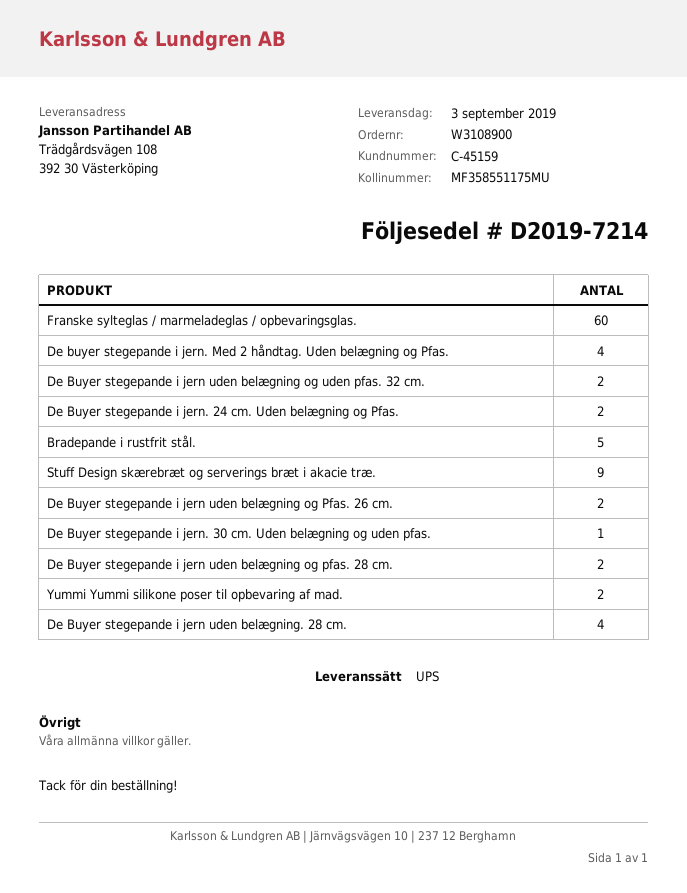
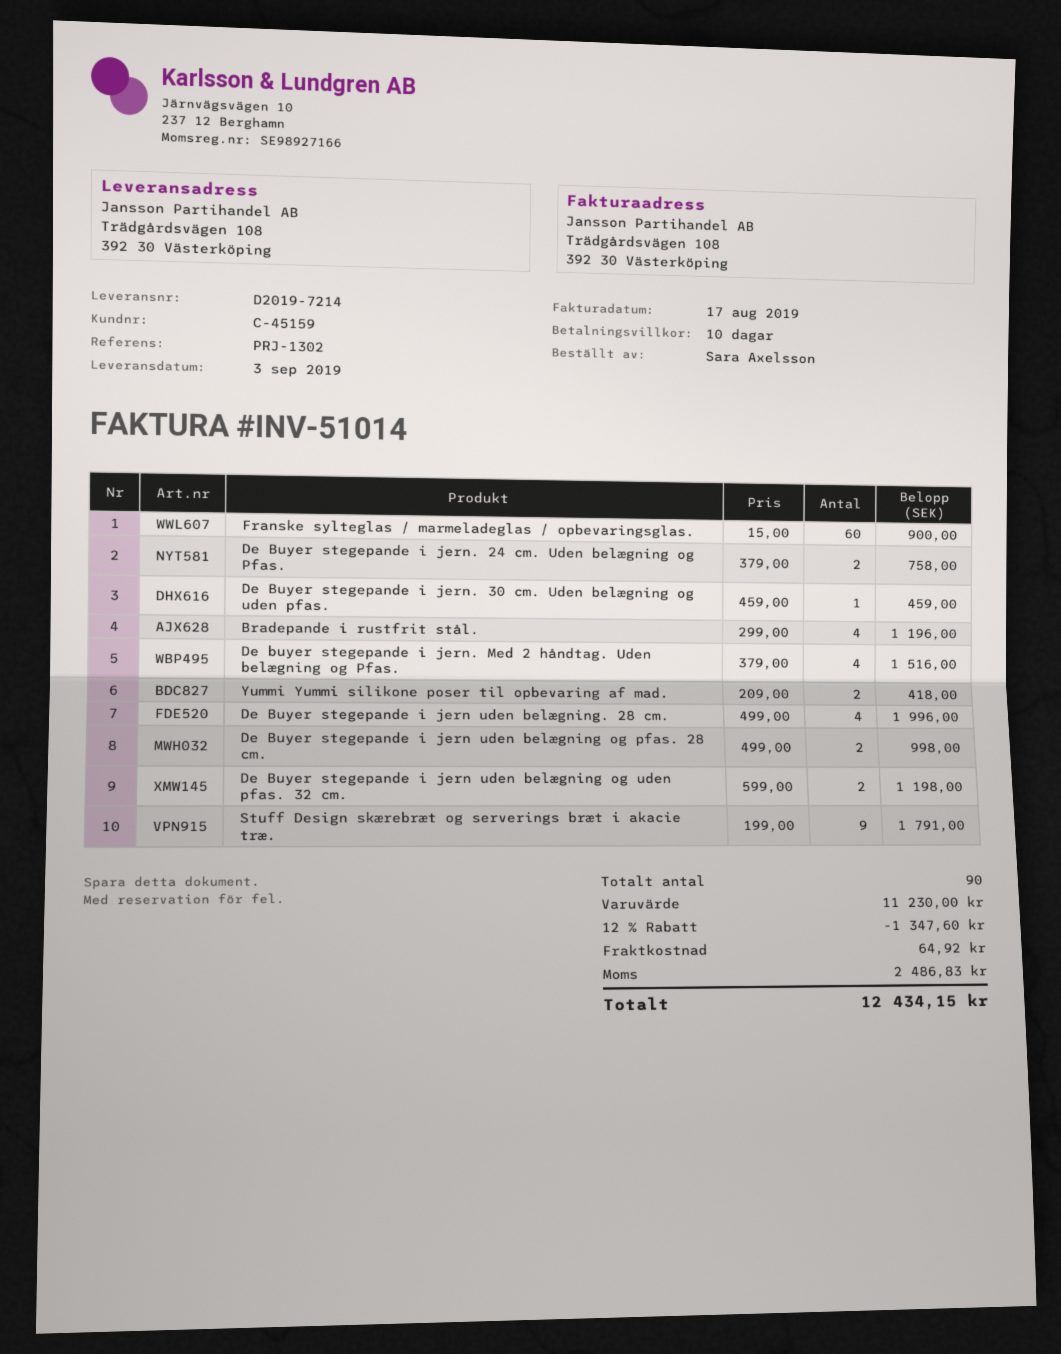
Bradepande i rustfrit stål.: 5 -> 4
De Buyer stegepande i jern uden belægning og Pfas. 26 cm.: 2 -> none

